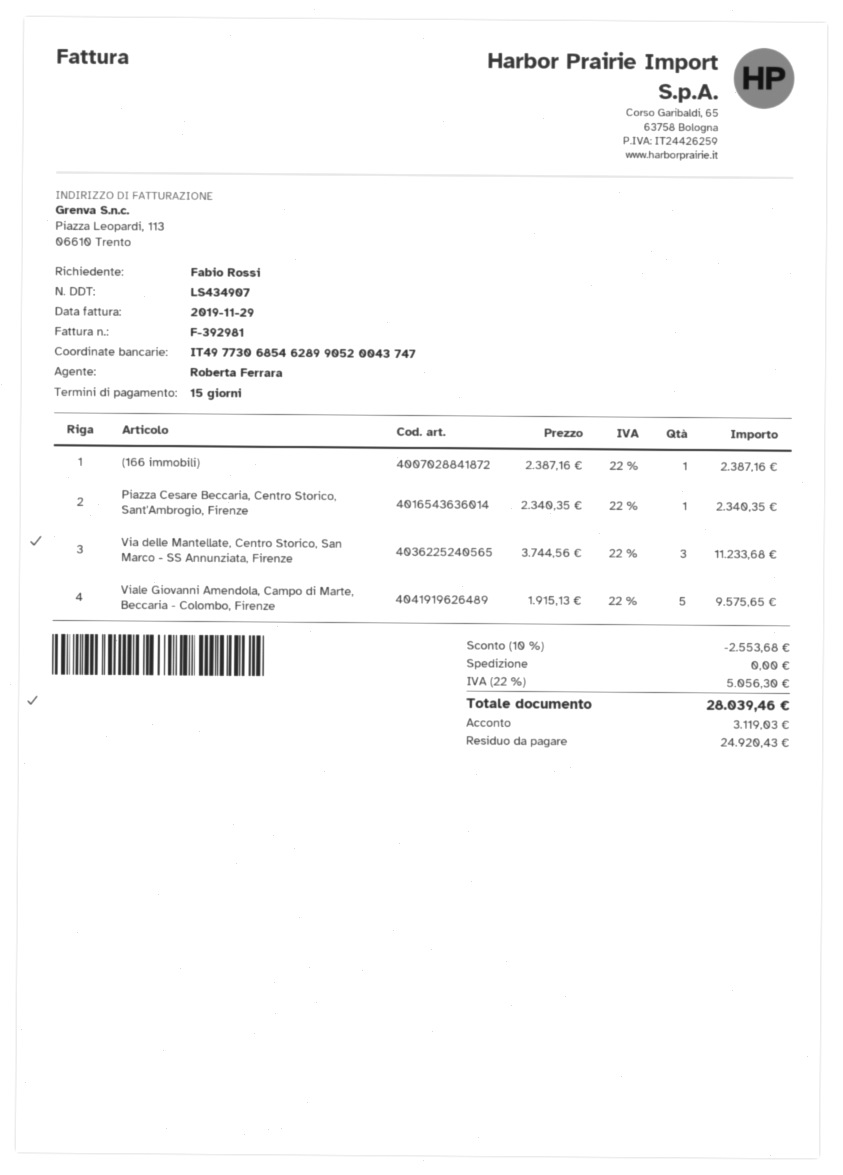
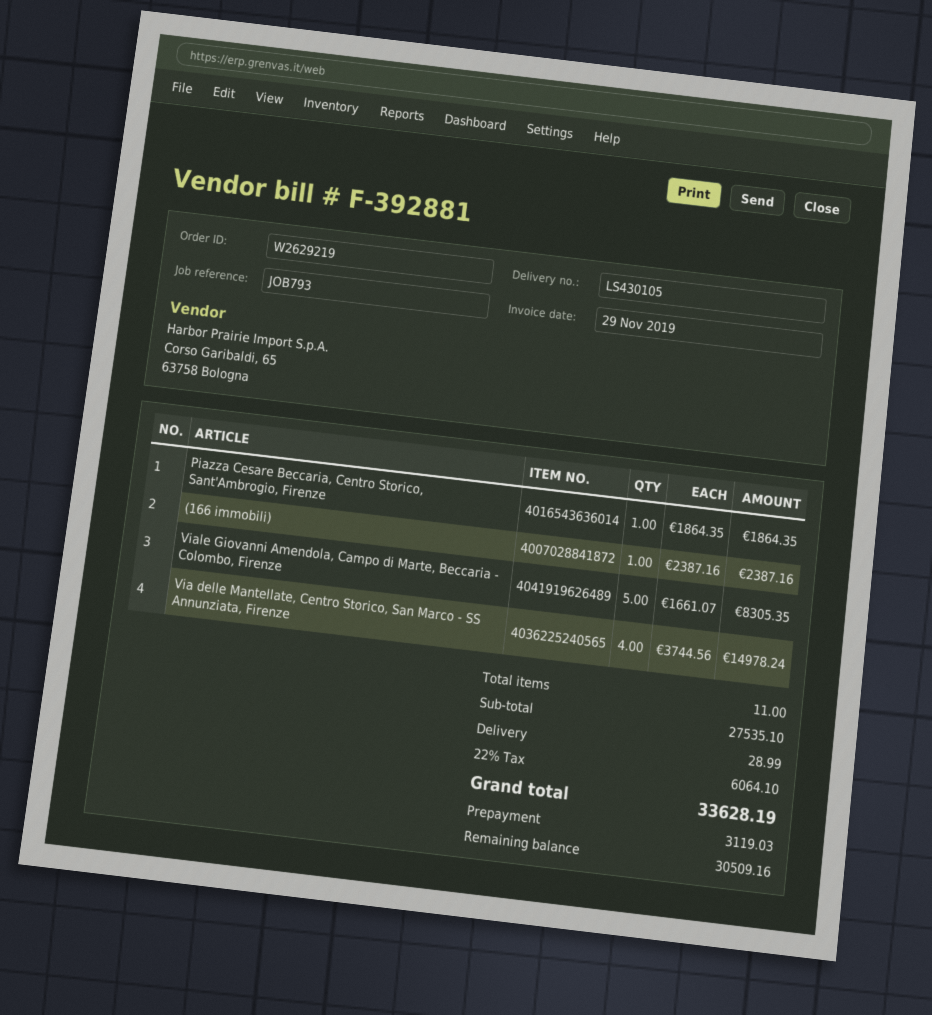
delivery note number: LS434907 -> LS430105
invoice number: F-392981 -> F-392881
Piazza Cesare Beccaria, Centro Storico, Sant'Ambrogio, Firenze: 1 x 2340.35 = 2340.35 -> 1 x 1864.35 = 1864.35
Via delle Mantellate, Centro Storico, San Marco - SS Annunziata, Firenze: 3 x 3744.56 = 11233.68 -> 4 x 3744.56 = 14978.24
Viale Giovanni Amendola, Campo di Marte, Beccaria - Colombo, Firenze: 5 x 1915.13 = 9575.65 -> 5 x 1661.07 = 8305.35
discount: 10% = 2553.68 -> none
shipping: 0.00 -> 28.99
tax: 22% = 5056.30 -> 22% = 6064.10
total: 28039.46 -> 33628.19
balance: 24920.43 -> 30509.16

